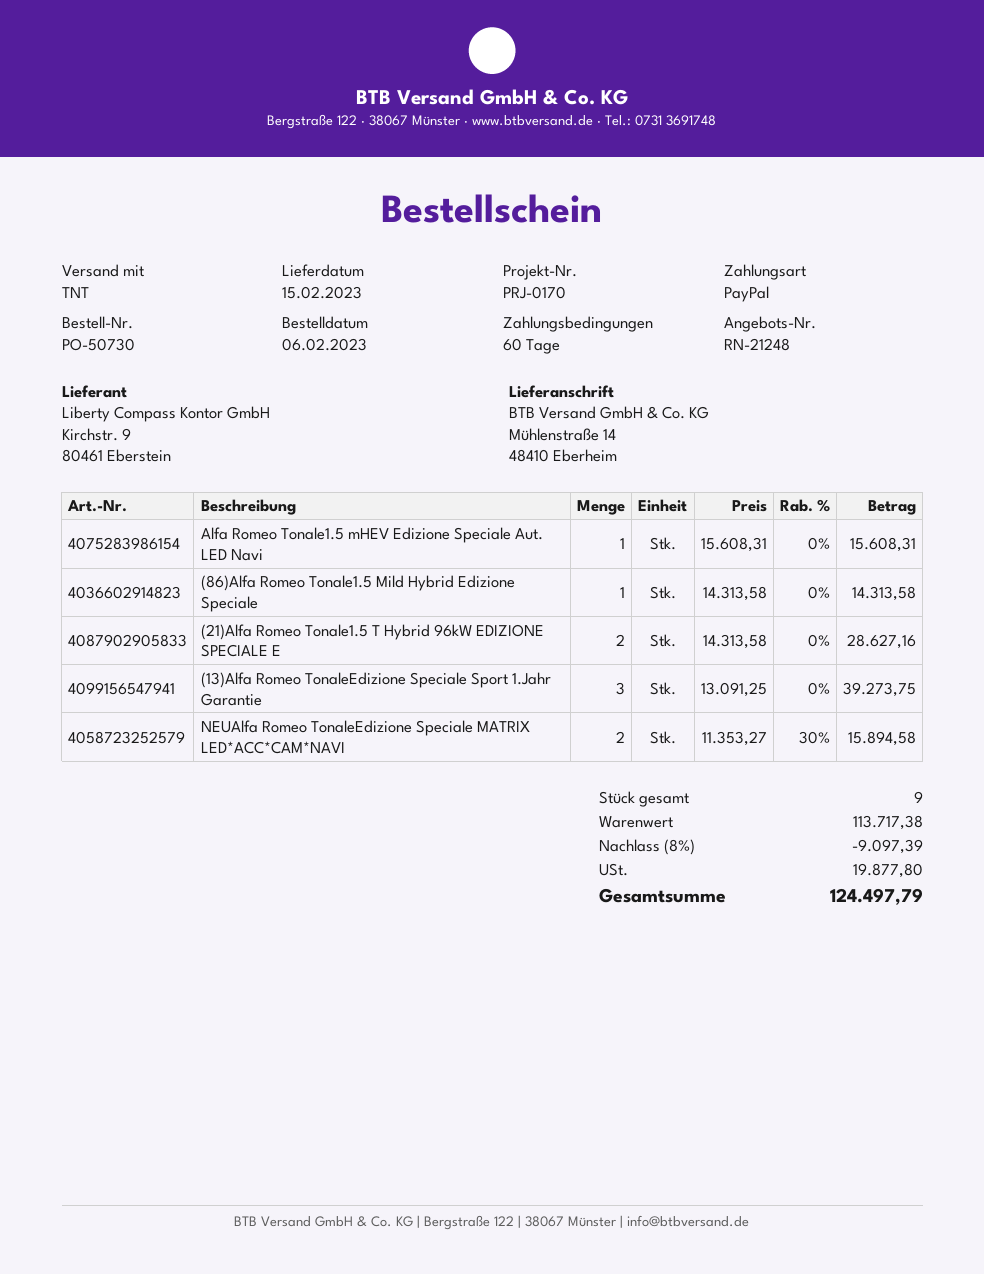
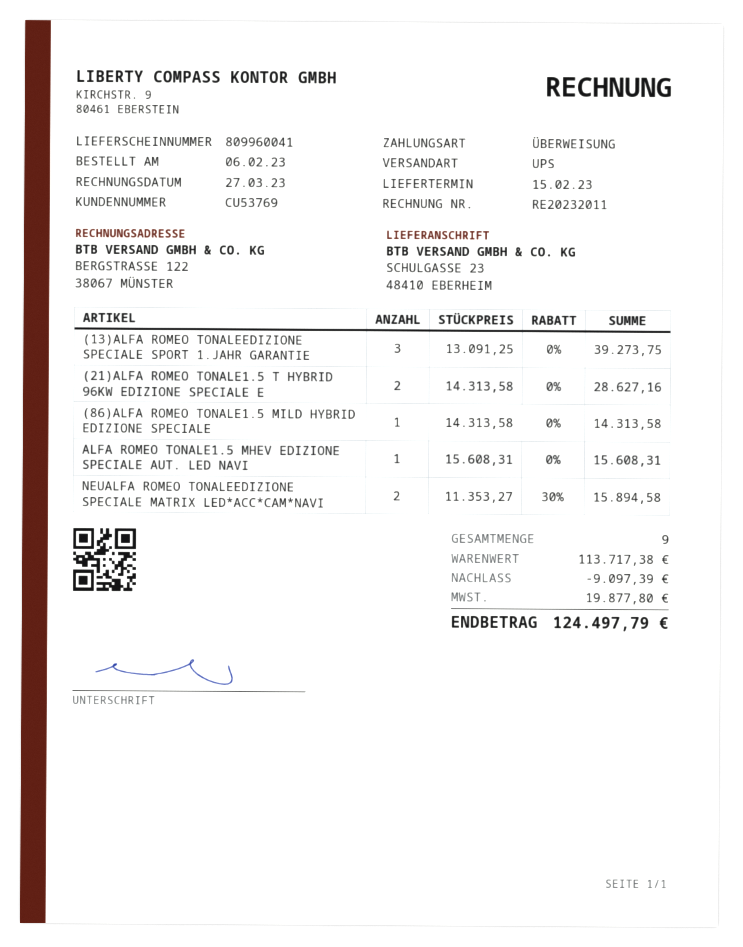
payment method: PayPal -> bank transfer
shipping method: TNT -> UPS
ship to: Mühlenstraße 14, 48410 Eberheim -> SCHULGASSE 23, 48410 EBERHEIM

